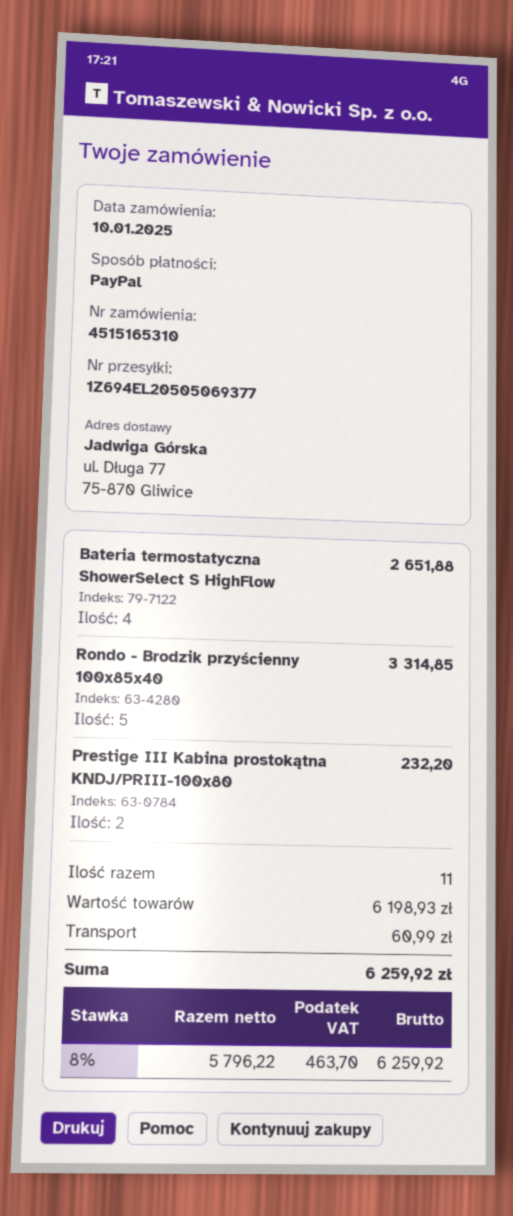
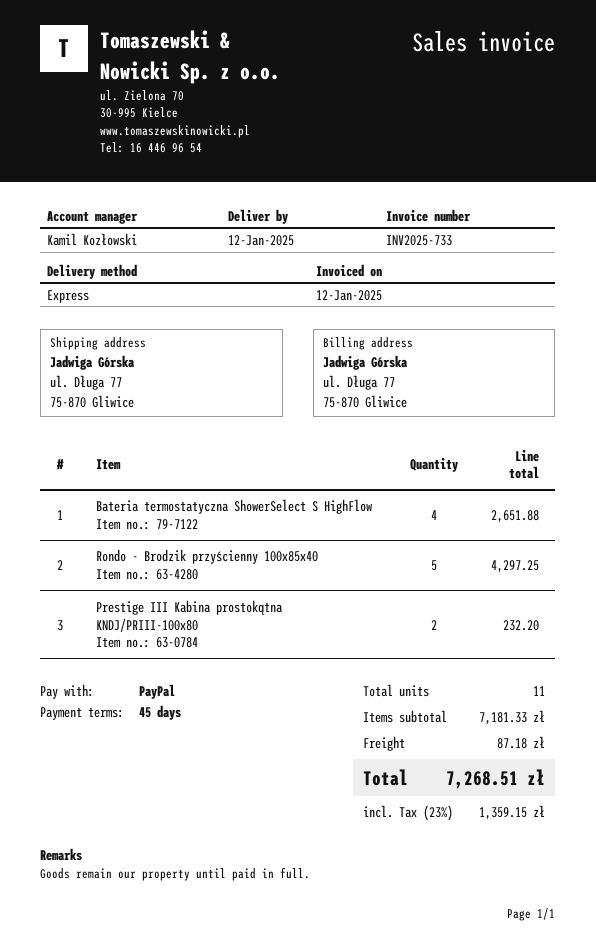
Rondo - Brodzik przyścienny 100x85x40: 5 for 3314.85 -> 5 for 4297.25
subtotal: 6198.93 -> 7181.33
shipping: 60.99 -> 87.18
tax: 8% = 463.70 -> 23% = 1359.15
total: 6259.92 -> 7268.51

